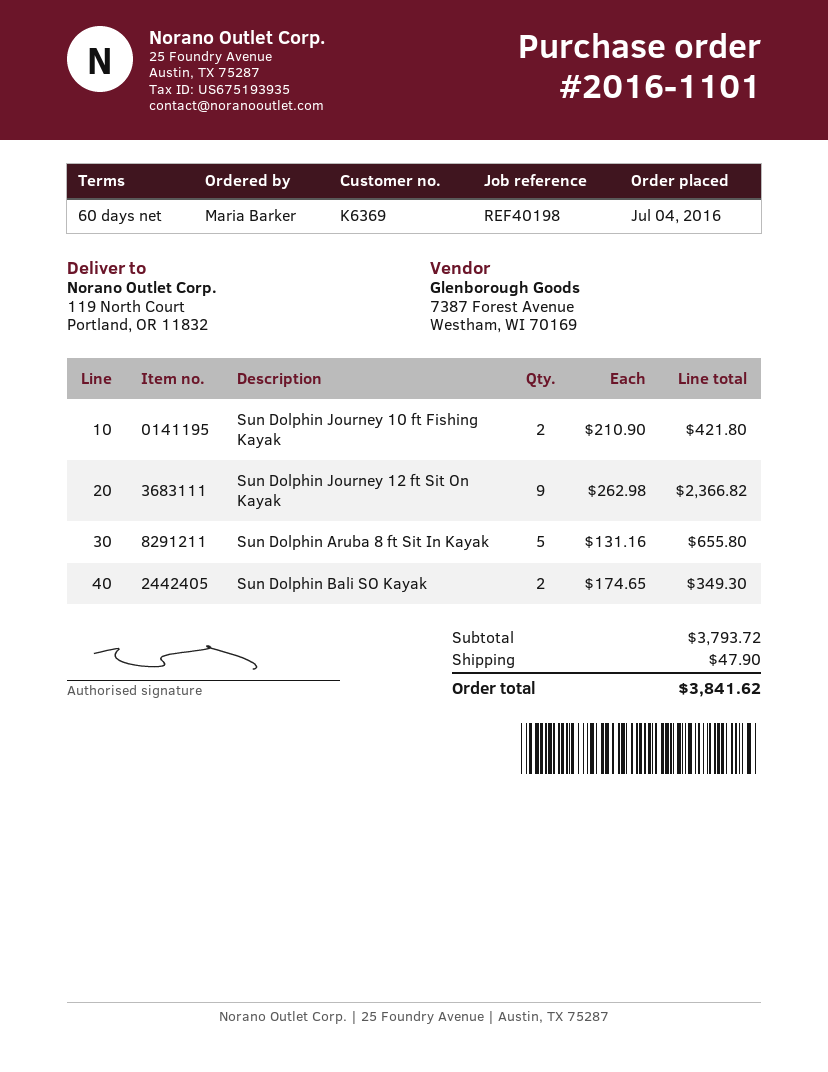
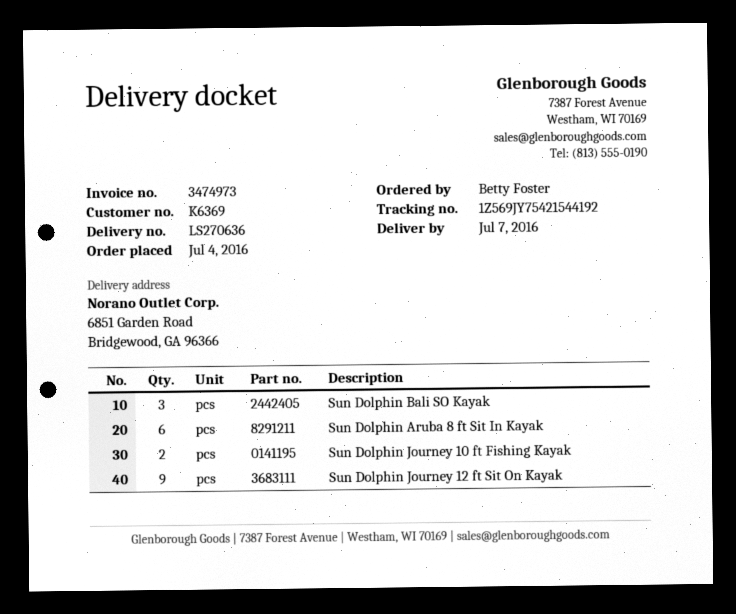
ordered by: Maria Barker -> Betty Foster
ship to: 119 North Court, Portland, OR 11832 -> 6851 Garden Road, Bridgewood, GA 96366
Sun Dolphin Aruba 8 ft Sit In Kayak: 5 -> 6
Sun Dolphin Bali SO Kayak: 2 -> 3

